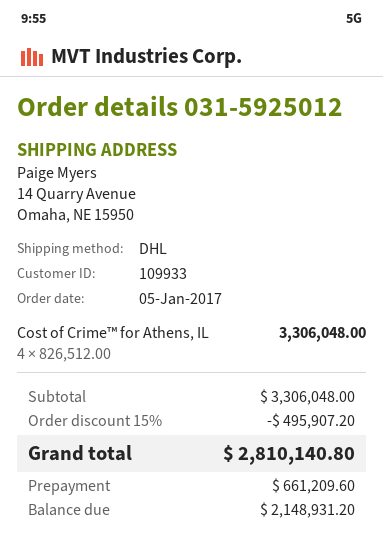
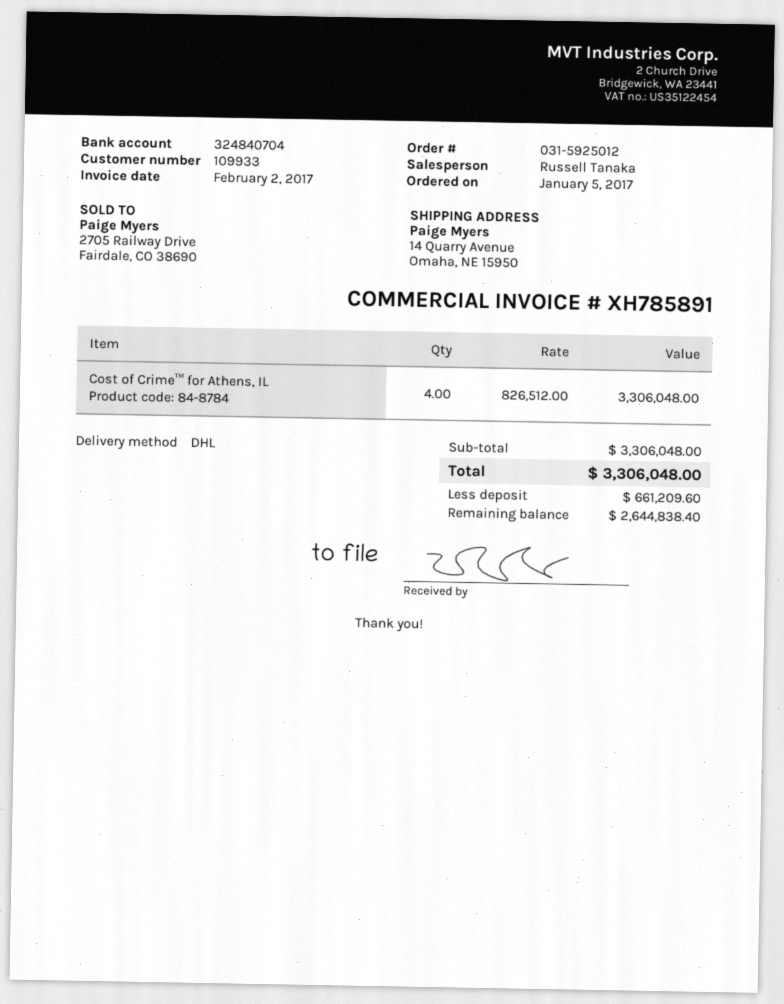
discount: 15% = 495907.20 -> none
total: 2810140.80 -> 3306048.00
balance: 2148931.20 -> 2644838.40

